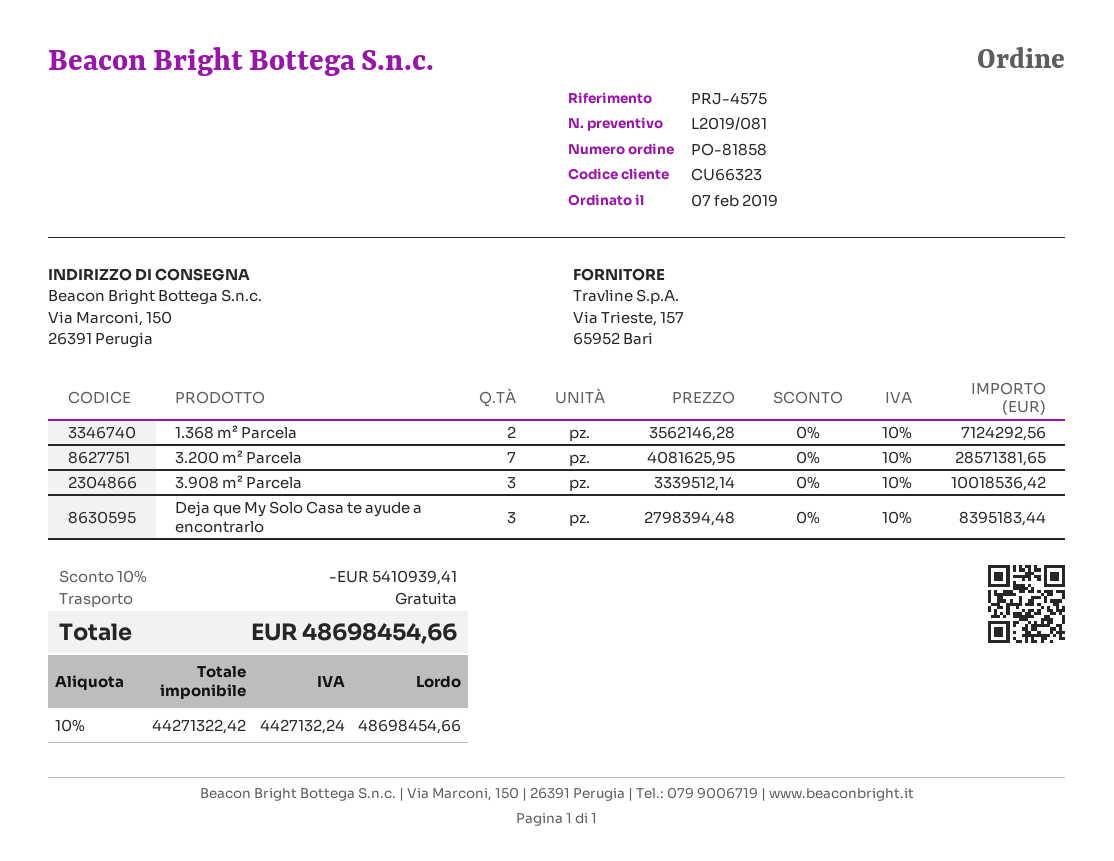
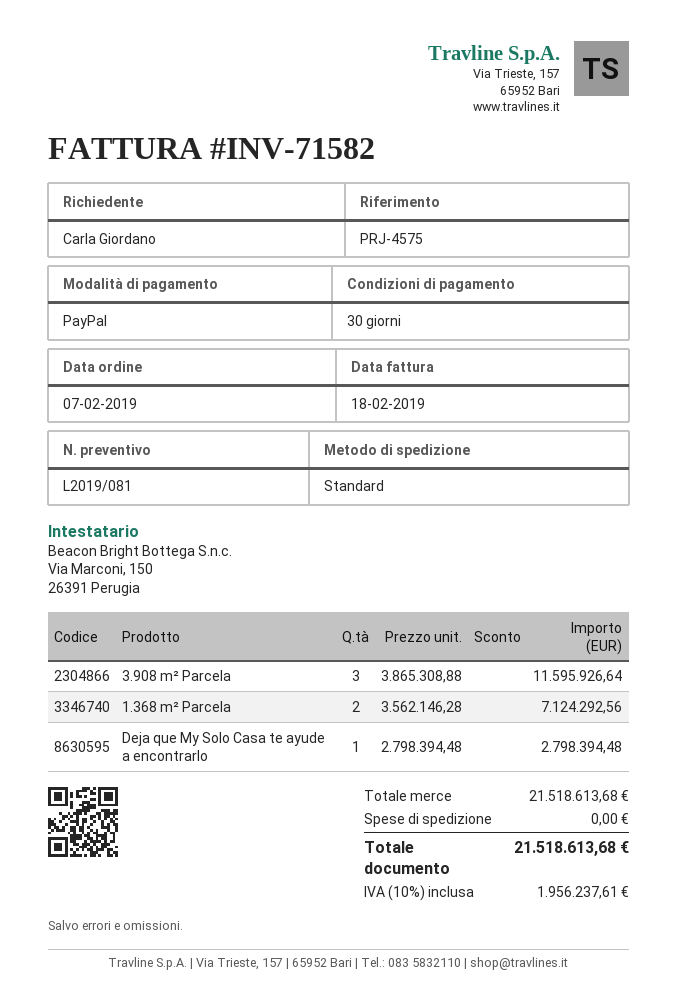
3.200 m² Parcela: 7 x 4081625.95 = 28571381.65 -> none
3.908 m² Parcela: 3 x 3339512.14 = 10018536.42 -> 3 x 3865308.88 = 11595926.64
Deja que My Solo Casa te ayude a encontrarlo: 3 x 2798394.48 = 8395183.44 -> 1 x 2798394.48 = 2798394.48
discount: 10% = 5410939.41 -> none
tax: 10% = 4427132.24 -> 10% = 1956237.61
total: 48698454.66 -> 21518613.68

